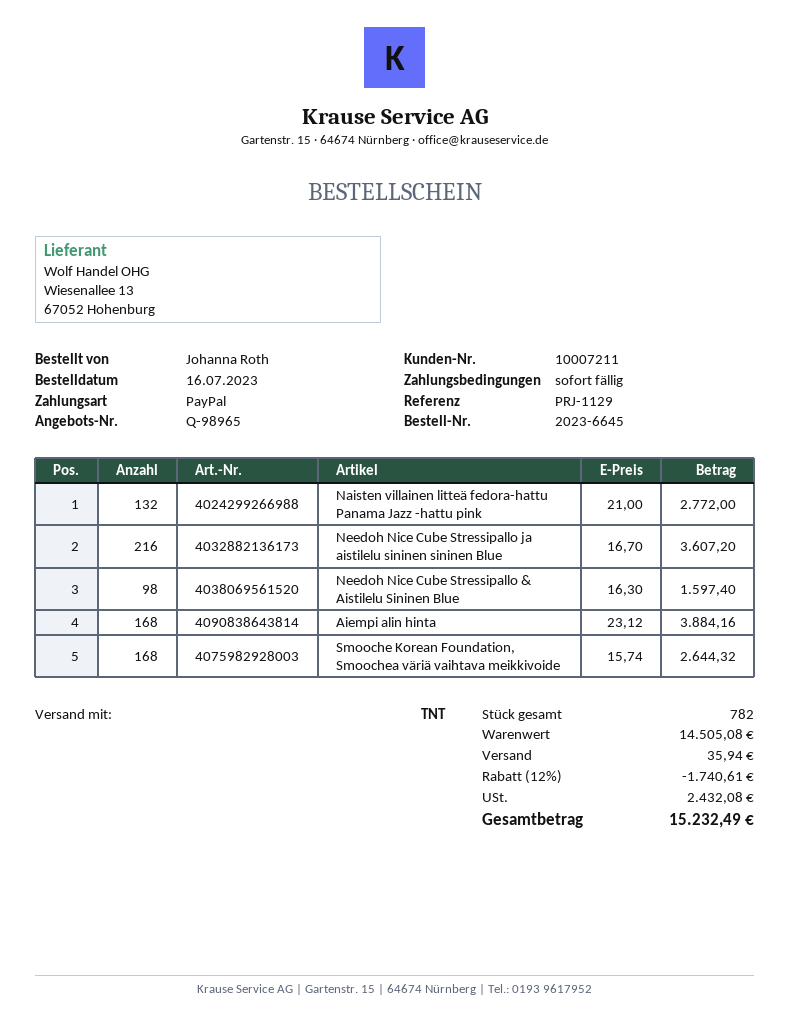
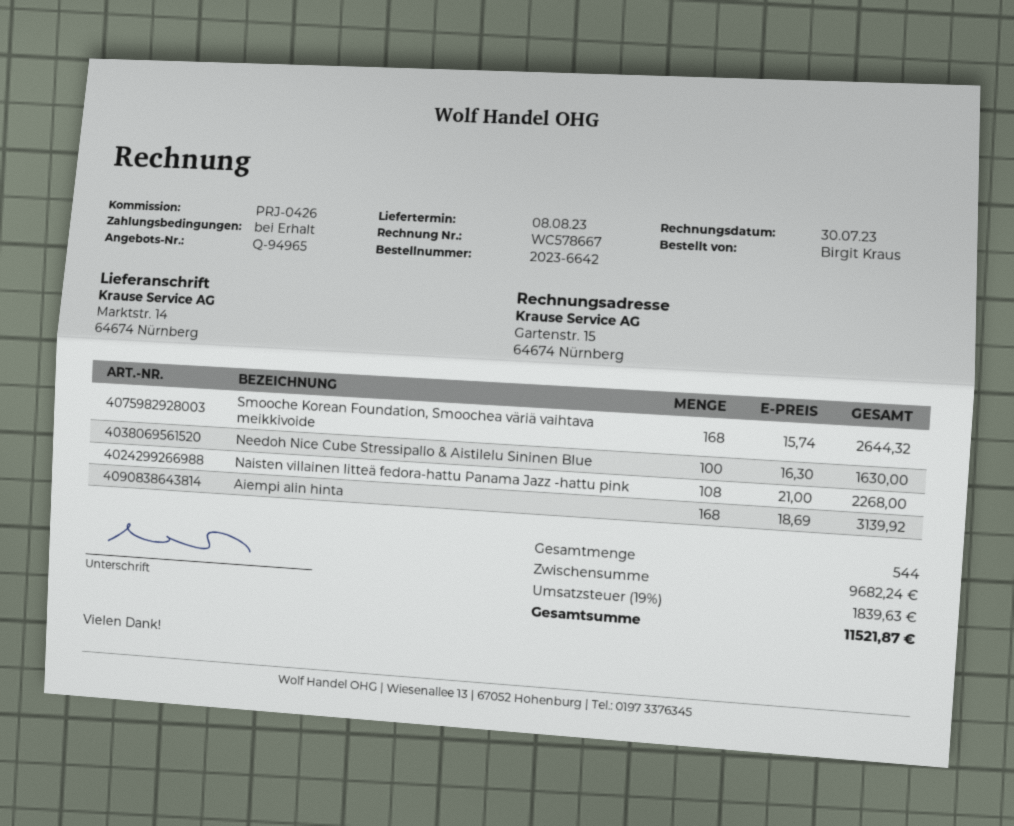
quote number: Q-98965 -> Q-94965
order number: 2023-6645 -> 2023-6642
reference: PRJ-1129 -> PRJ-0426
ordered by: Johanna Roth -> Birgit Kraus
Naisten villainen litteä fedora-hattu Panama Jazz -hattu pink: 132 x 21.00 = 2772.00 -> 108 x 21.00 = 2268.00
Needoh Nice Cube Stressipallo ja aistilelu sininen sininen Blue: 216 x 16.70 = 3607.20 -> none
Needoh Nice Cube Stressipallo & Aistilelu Sininen Blue: 98 x 16.30 = 1597.40 -> 100 x 16.30 = 1630.00
Aiempi alin hinta: 168 x 23.12 = 3884.16 -> 168 x 18.69 = 3139.92
total quantity: 782 -> 544
subtotal: 14505.08 -> 9682.24
discount: 12% = 1740.61 -> none
shipping: 35.94 -> none
tax: 2432.08 -> 1839.63
total: 15232.49 -> 11521.87

